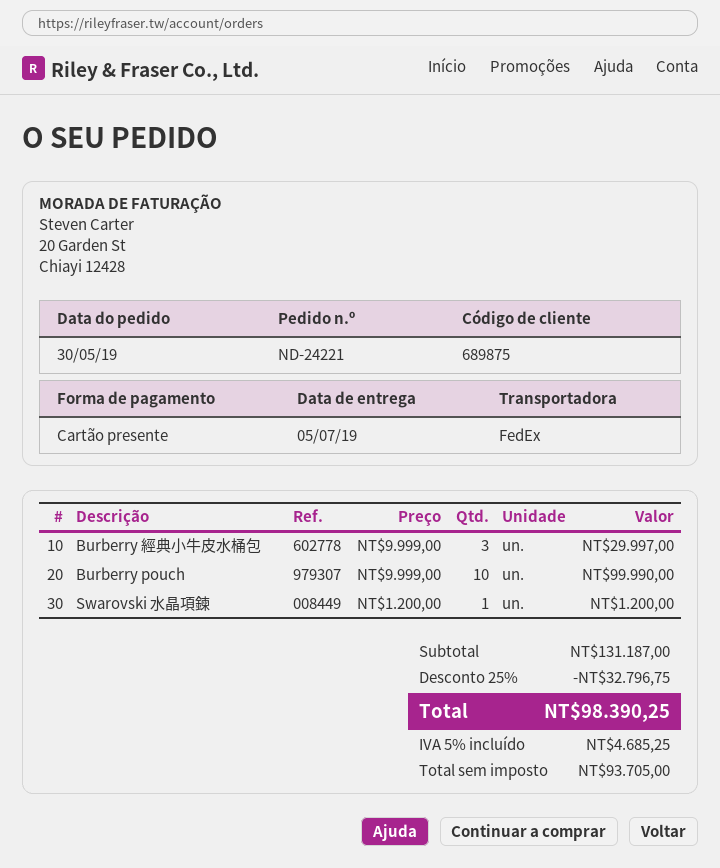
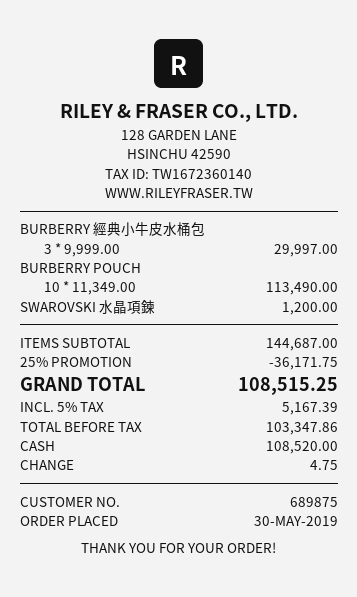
payment method: gift card -> cash
Burberry pouch: 10 x 9999.00 = 99990.00 -> 10 x 11349.00 = 113490.00
subtotal: 131187.00 -> 144687.00
discount: 25% = 32796.75 -> 25% = 36171.75
net: 93705.00 -> 103347.86
tax: 5% = 4685.25 -> 5% = 5167.39
total: 98390.25 -> 108515.25

